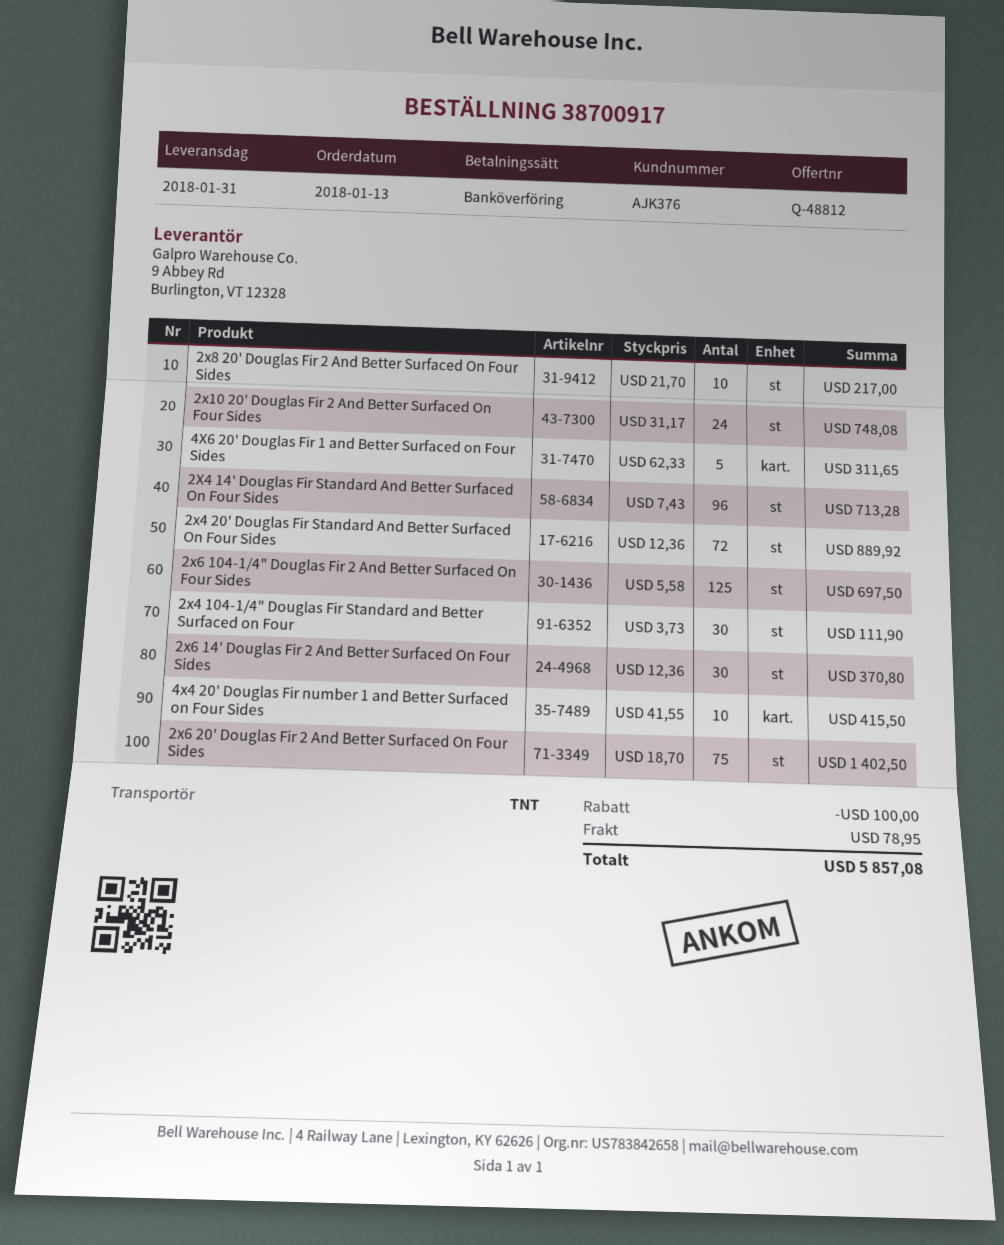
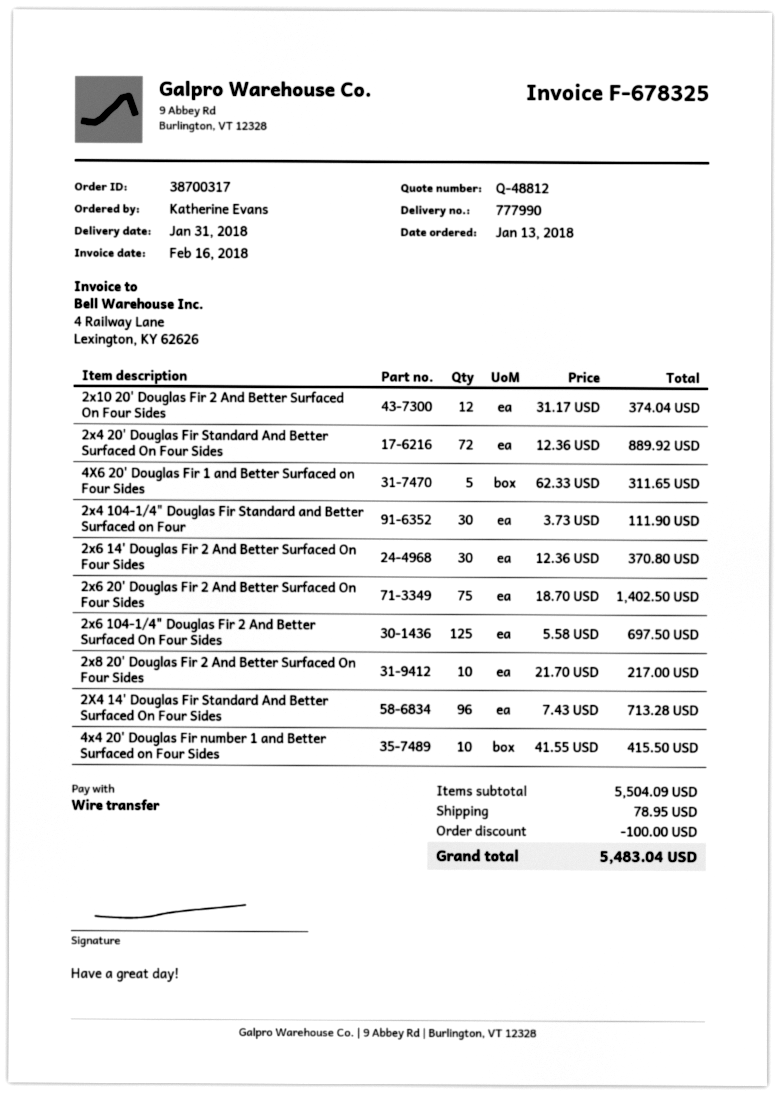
order number: 38700917 -> 38700317
2x10 20' Douglas Fir 2 And Better Surfaced On Four Sides: 24 x 31.17 = 748.08 -> 12 x 31.17 = 374.04
total: 5857.08 -> 5483.04

